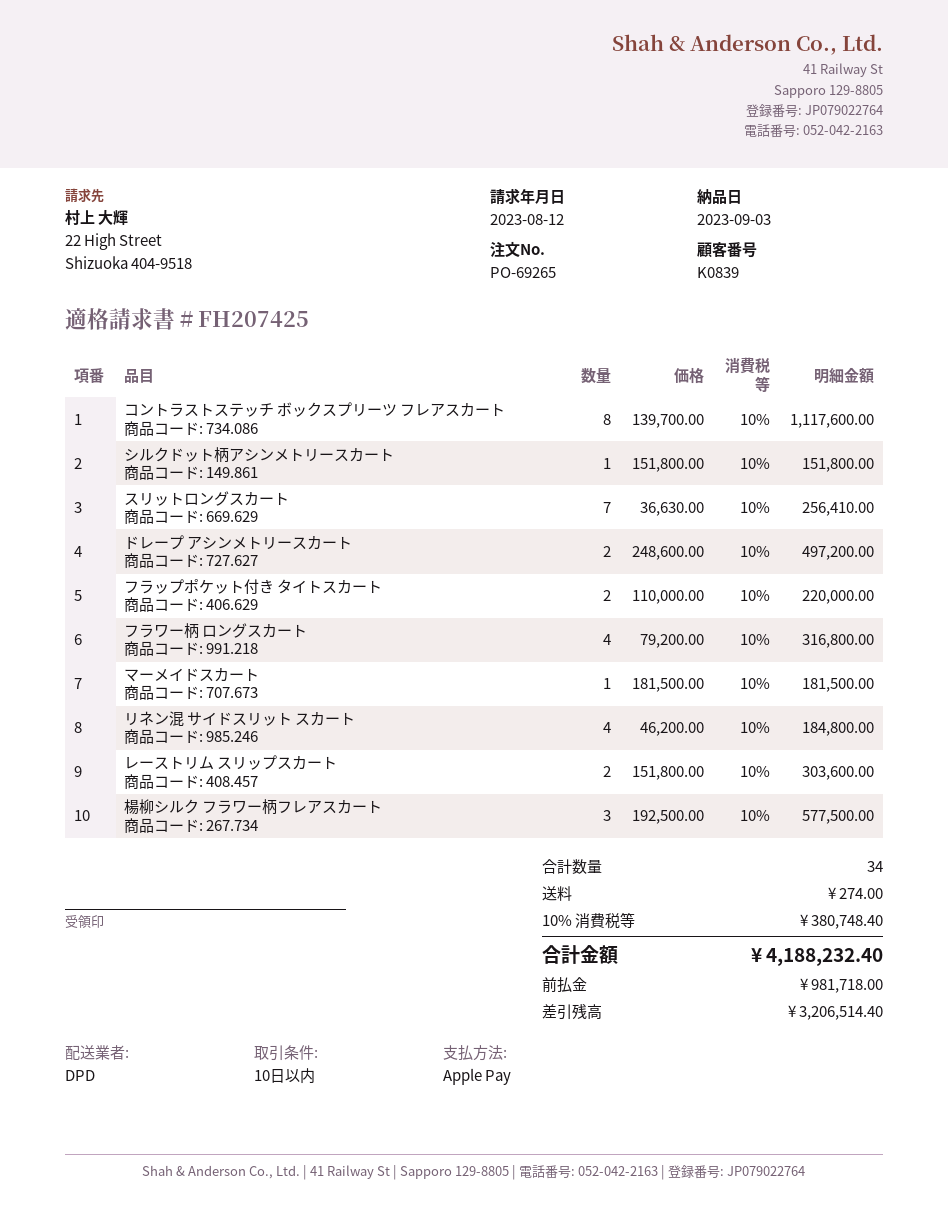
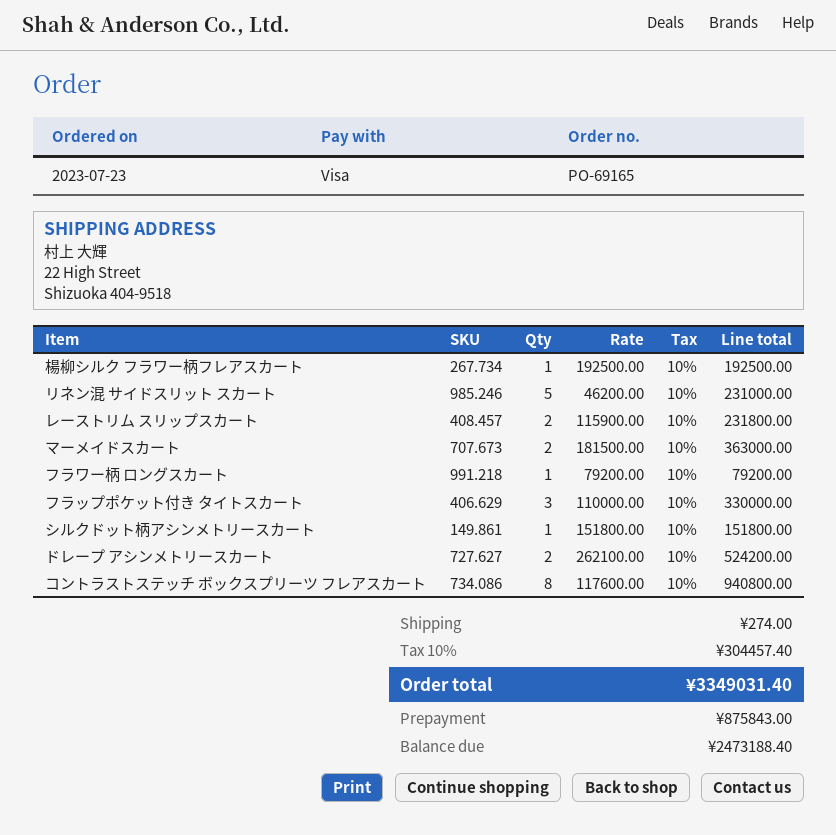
order number: PO-69265 -> PO-69165
payment method: Apple Pay -> Visa
コントラストステッチ ボックスプリーツ フレアスカート: 8 x 139700.00 = 1117600.00 -> 8 x 117600.00 = 940800.00
スリットロングスカート: 7 x 36630.00 = 256410.00 -> none
ドレープ アシンメトリースカート: 2 x 248600.00 = 497200.00 -> 2 x 262100.00 = 524200.00
フラップポケット付き タイトスカート: 2 x 110000.00 = 220000.00 -> 3 x 110000.00 = 330000.00
フラワー柄 ロングスカート: 4 x 79200.00 = 316800.00 -> 1 x 79200.00 = 79200.00
マーメイドスカート: 1 x 181500.00 = 181500.00 -> 2 x 181500.00 = 363000.00
リネン混 サイドスリット スカート: 4 x 46200.00 = 184800.00 -> 5 x 46200.00 = 231000.00
レーストリム スリップスカート: 2 x 151800.00 = 303600.00 -> 2 x 115900.00 = 231800.00
楊柳シルク フラワー柄フレアスカート: 3 x 192500.00 = 577500.00 -> 1 x 192500.00 = 192500.00
tax: 10% = 380748.40 -> 10% = 304457.40
total: 4188232.40 -> 3349031.40
deposit: 981718.00 -> 875843.00
balance: 3206514.40 -> 2473188.40

